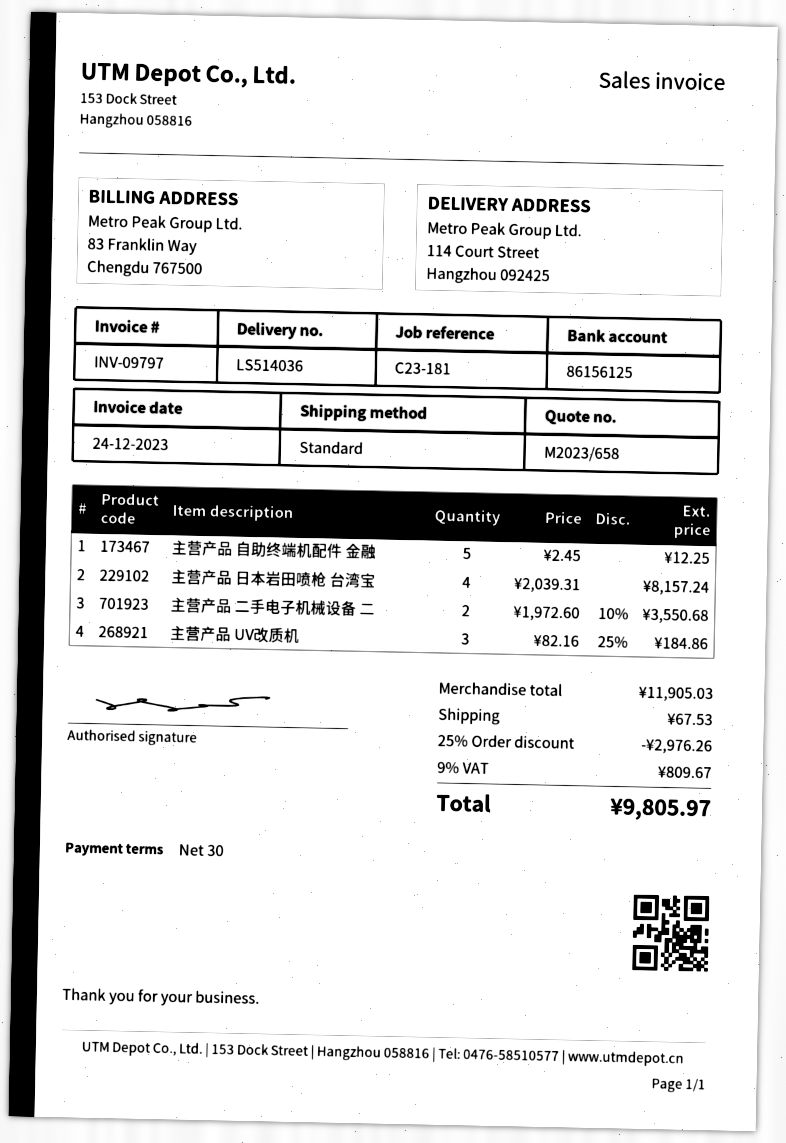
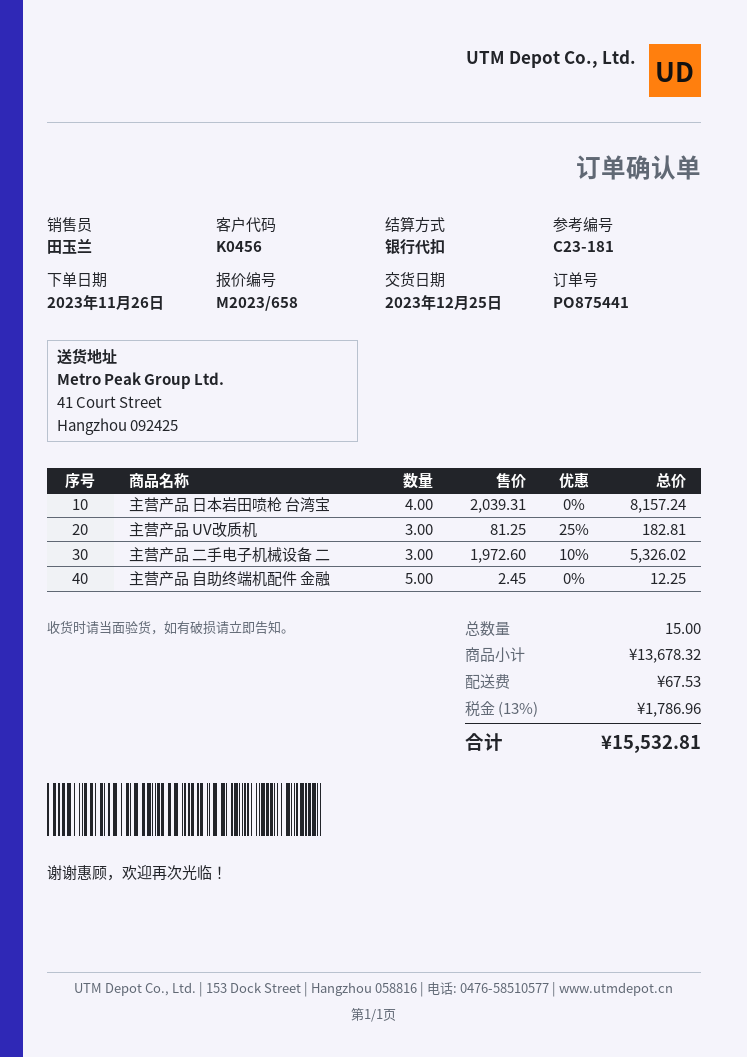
ship to: 114 Court Street, Hangzhou 092425 -> 41 Court Street, Hangzhou 092425
主营产品 二手电子机械设备 二: 2 x 1972.60 - 10% = 3550.68 -> 3 x 1972.60 - 10% = 5326.02
主营产品 UV改质机: 3 x 82.16 - 25% = 184.86 -> 3 x 81.25 - 25% = 182.81
subtotal: 11905.03 -> 13678.32
discount: 25% = 2976.26 -> none
tax: 9% = 809.67 -> 13% = 1786.96
total: 9805.97 -> 15532.81

